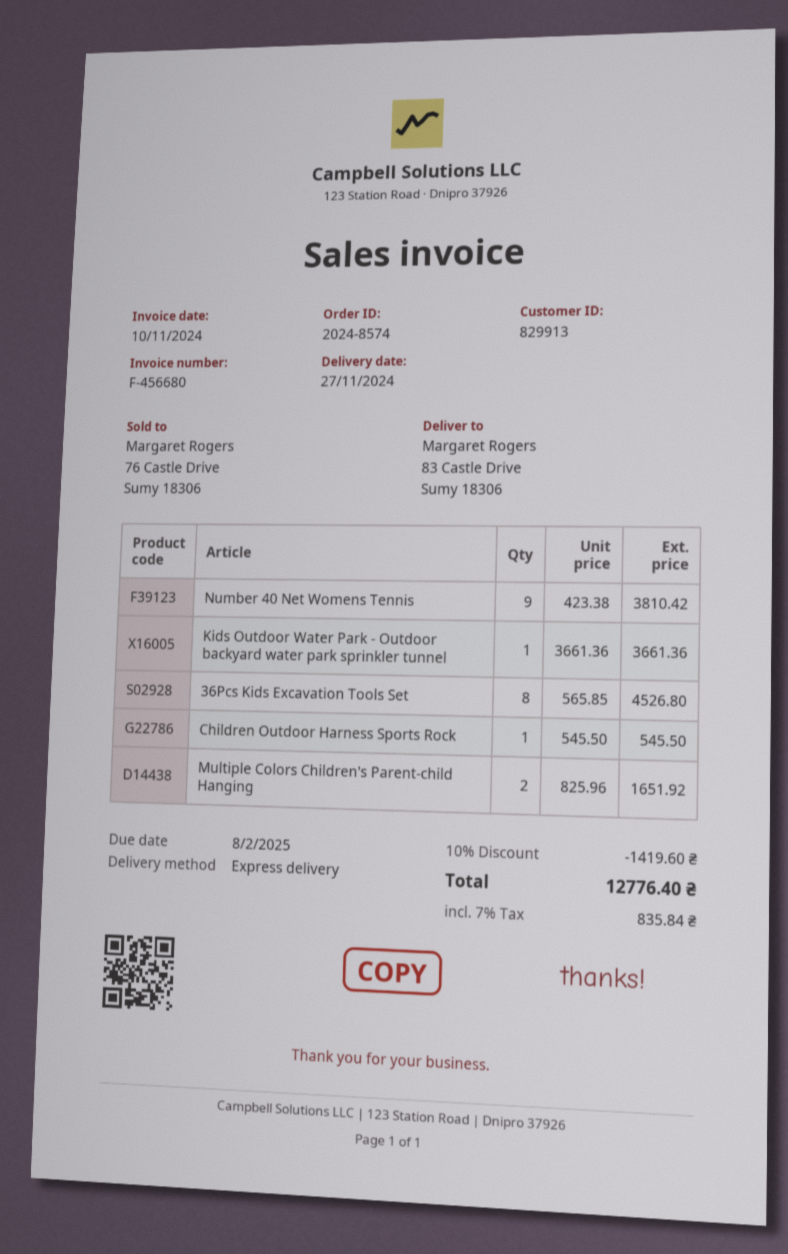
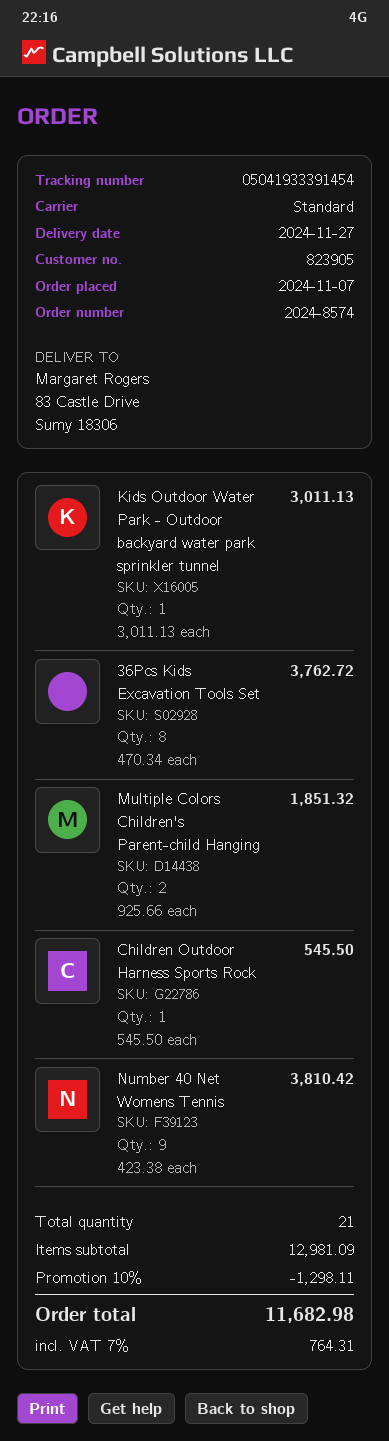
customer number: 829913 -> 823905
shipping method: express -> standard
Kids Outdoor Water Park - Outdoor backyard water park sprinkler tunnel: 1 x 3661.36 = 3661.36 -> 1 x 3011.13 = 3011.13
36Pcs Kids Excavation Tools Set: 8 x 565.85 = 4526.80 -> 8 x 470.34 = 3762.72
Multiple Colors Children's Parent-child Hanging: 2 x 825.96 = 1651.92 -> 2 x 925.66 = 1851.32
discount: 10% = 1419.60 -> 10% = 1298.11
tax: 7% = 835.84 -> 7% = 764.31
total: 12776.40 -> 11682.98

